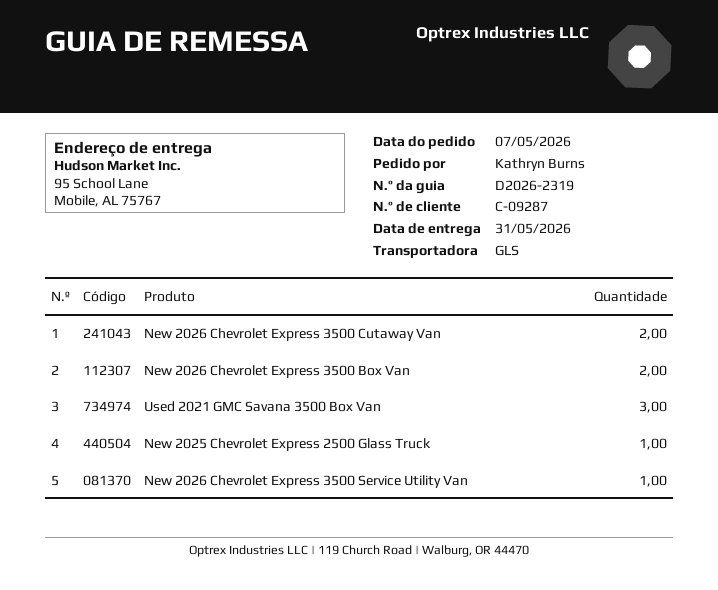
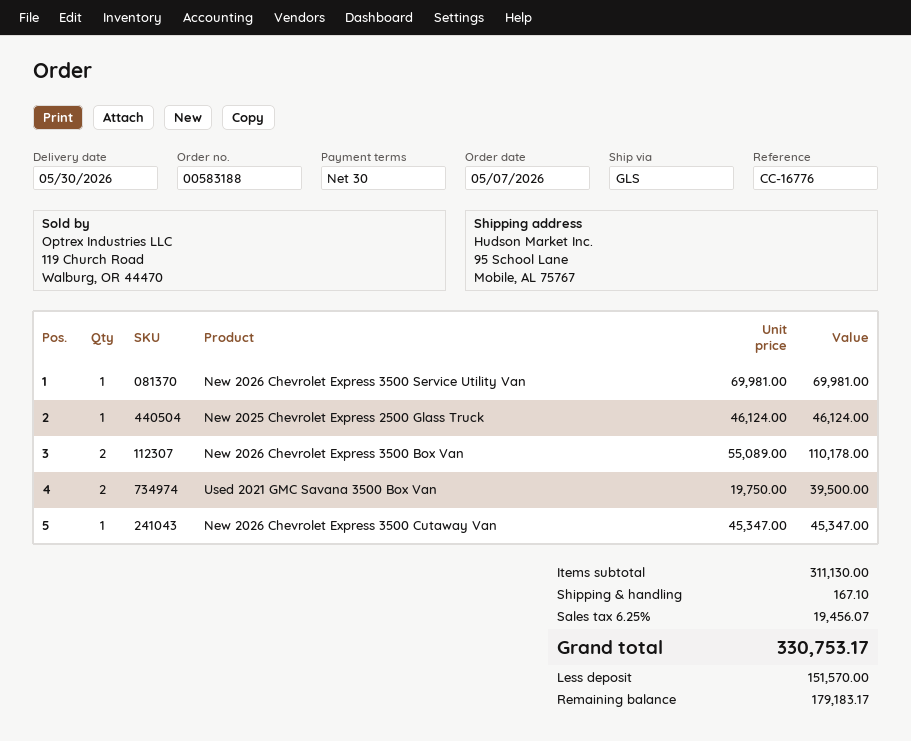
delivery date: 2026-05-31 -> 2026-05-30
New 2026 Chevrolet Express 3500 Cutaway Van: 2 -> 1
Used 2021 GMC Savana 3500 Box Van: 3 -> 2

